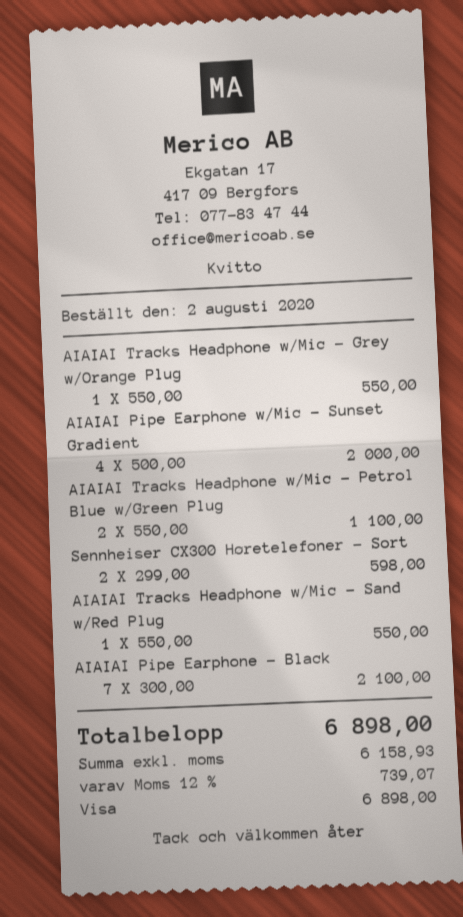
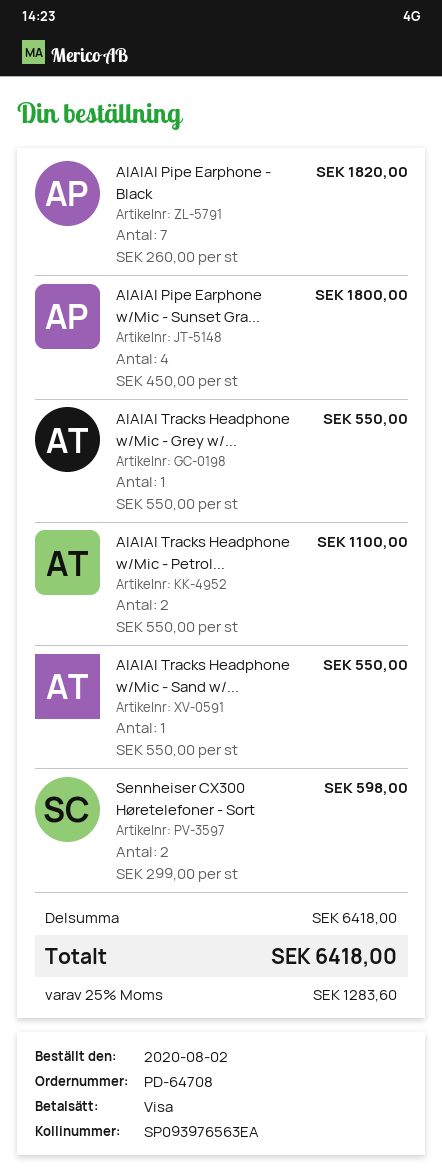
AIAIAI Pipe Earphone w/Mic - Sunset Gradient: 4 x 500.00 = 2000.00 -> 4 x 450.00 = 1800.00
AIAIAI Pipe Earphone - Black: 7 x 300.00 = 2100.00 -> 7 x 260.00 = 1820.00
tax: 12% = 739.07 -> 25% = 1283.60
total: 6898.00 -> 6418.00

